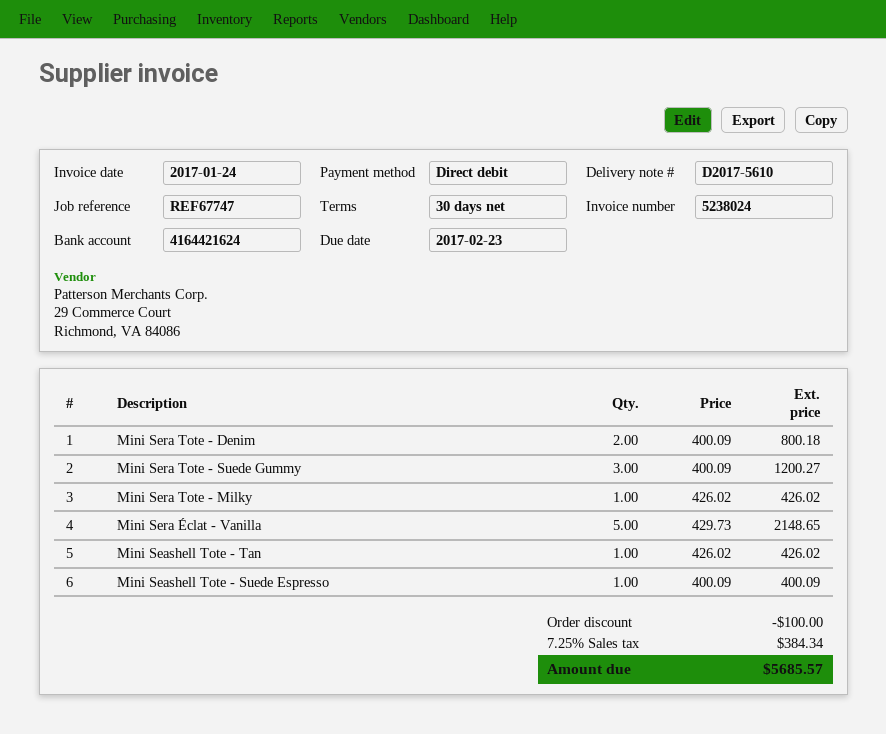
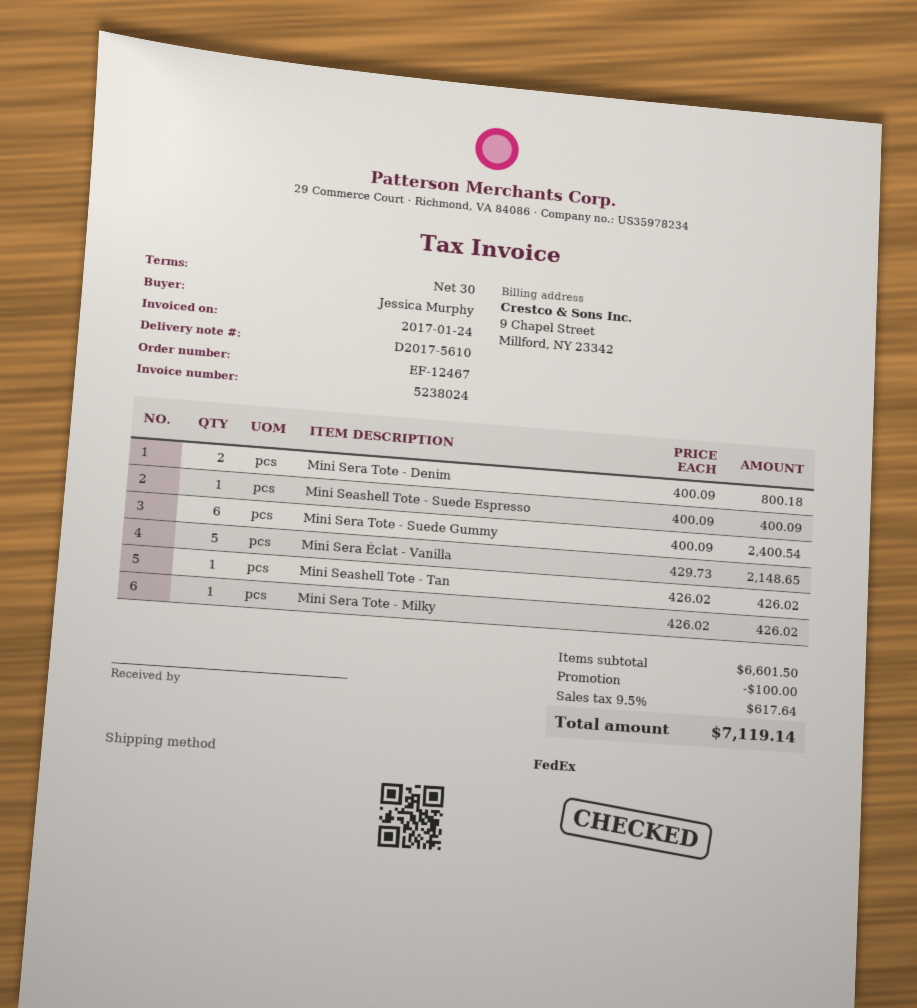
Mini Sera Tote - Suede Gummy: 3 x 400.09 = 1200.27 -> 6 x 400.09 = 2400.54
tax: 7.25% = 384.34 -> 9.5% = 617.64
total: 5685.57 -> 7119.14

